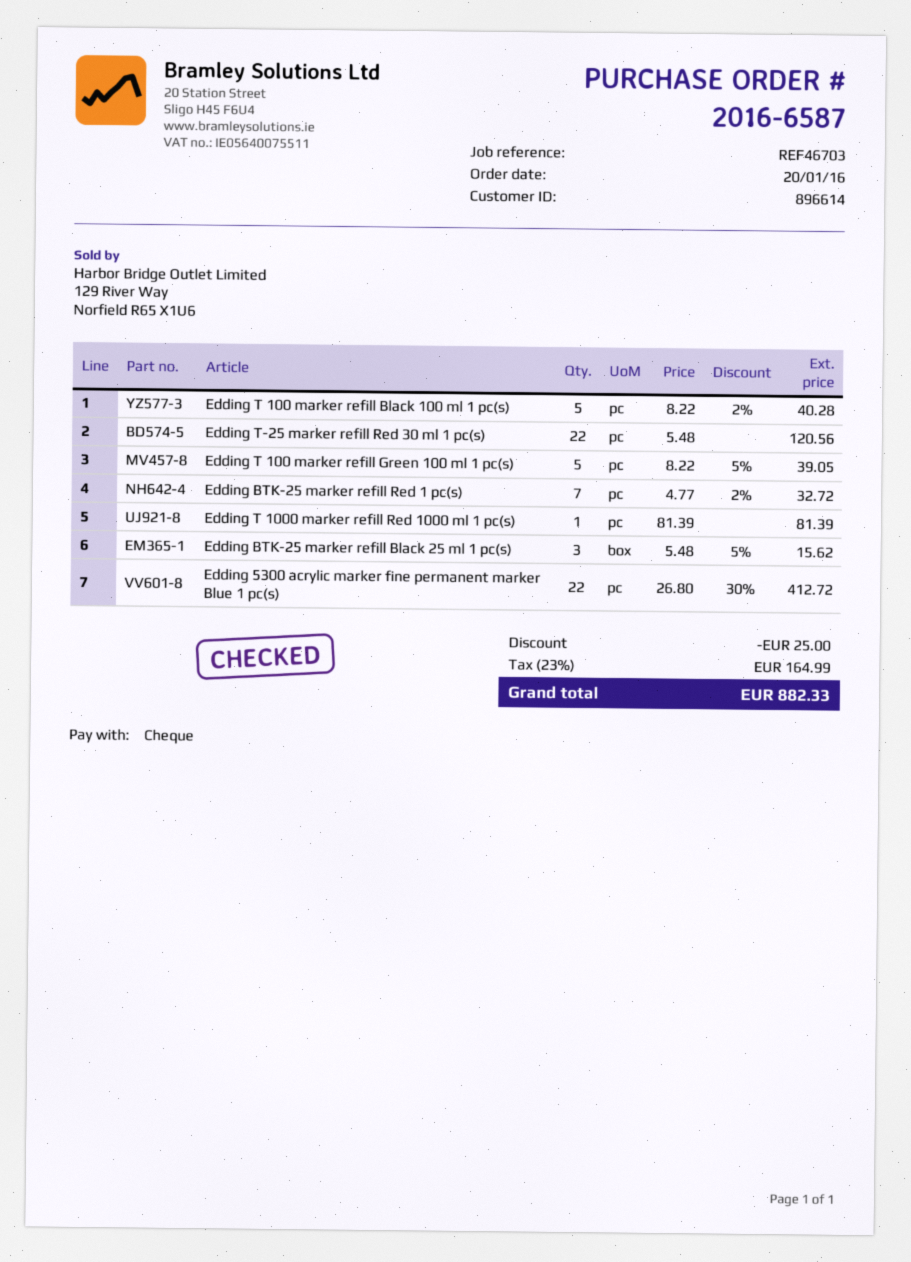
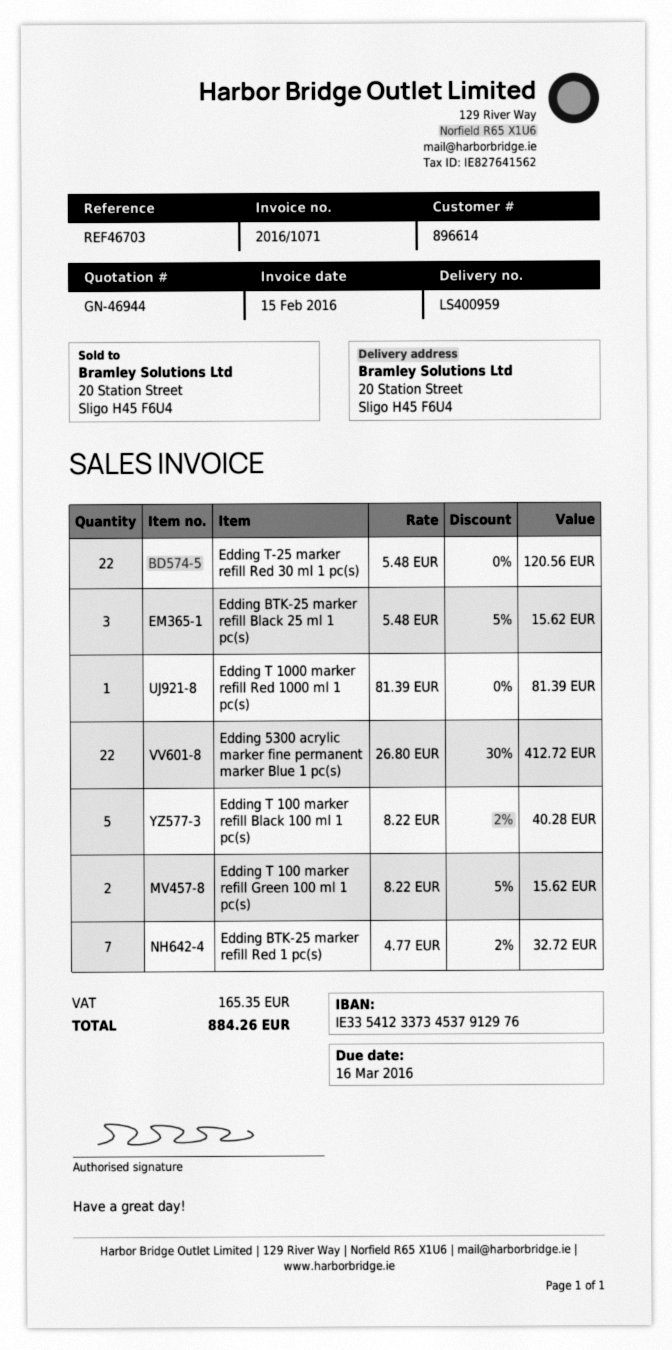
Edding T 100 marker refill Green 100 ml 1 pc(s): 5 x 8.22 - 5% = 39.05 -> 2 x 8.22 - 5% = 15.62
discount: 25.00 -> none
tax: 164.99 -> 165.35
total: 882.33 -> 884.26

